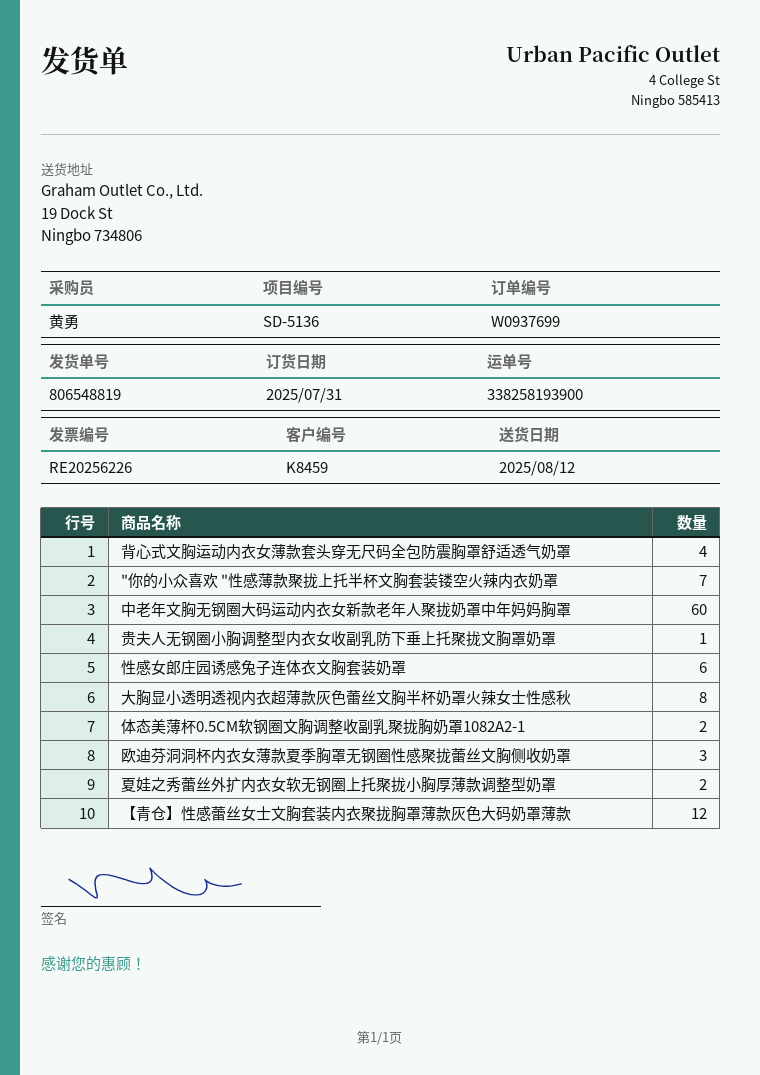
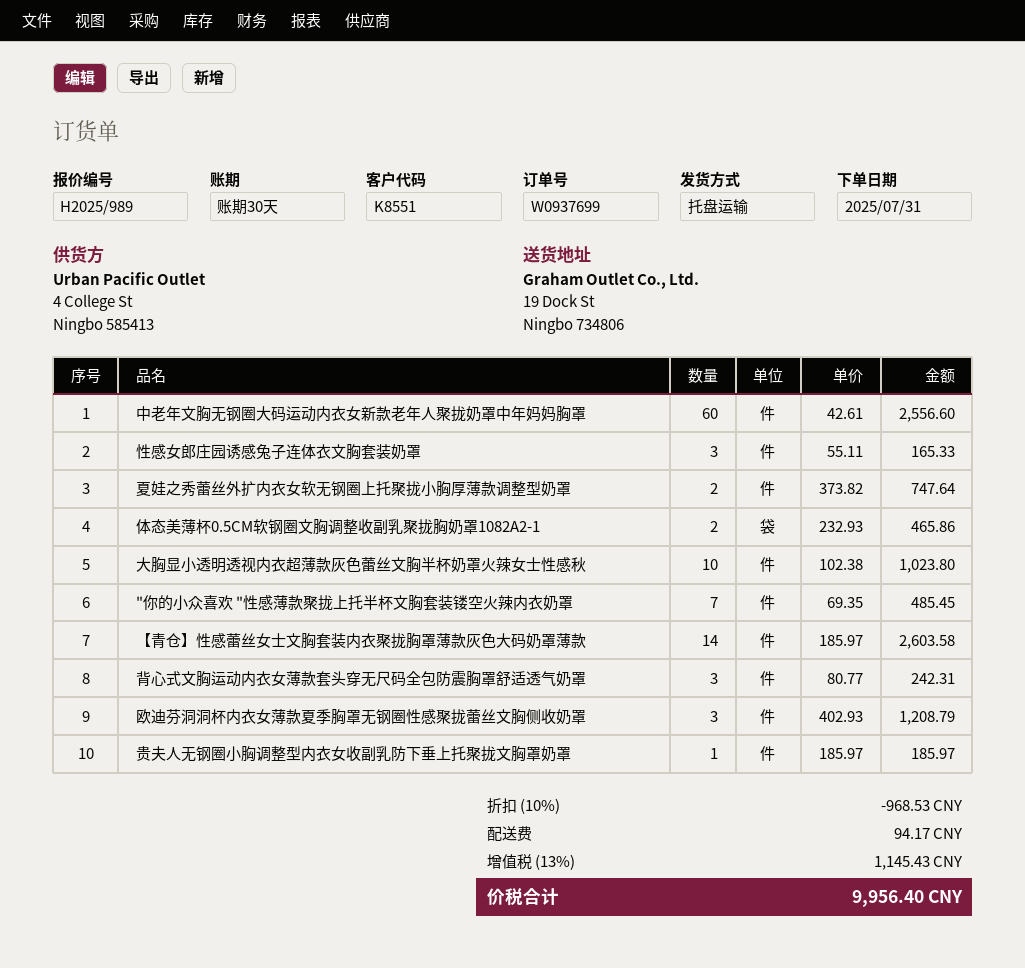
customer number: K8459 -> K8551
背心式文胸运动内衣女薄款套头穿无尺码全包防震胸罩舒适透气奶罩: 4 -> 3
性感女郎庄园诱感兔子连体衣文胸套装奶罩: 6 -> 3
大胸显小透明透视内衣超薄款灰色蕾丝文胸半杯奶罩火辣女士性感秋: 8 -> 10
【青仓】性感蕾丝女士文胸套装内衣聚拢胸罩薄款灰色大码奶罩薄款: 12 -> 14

